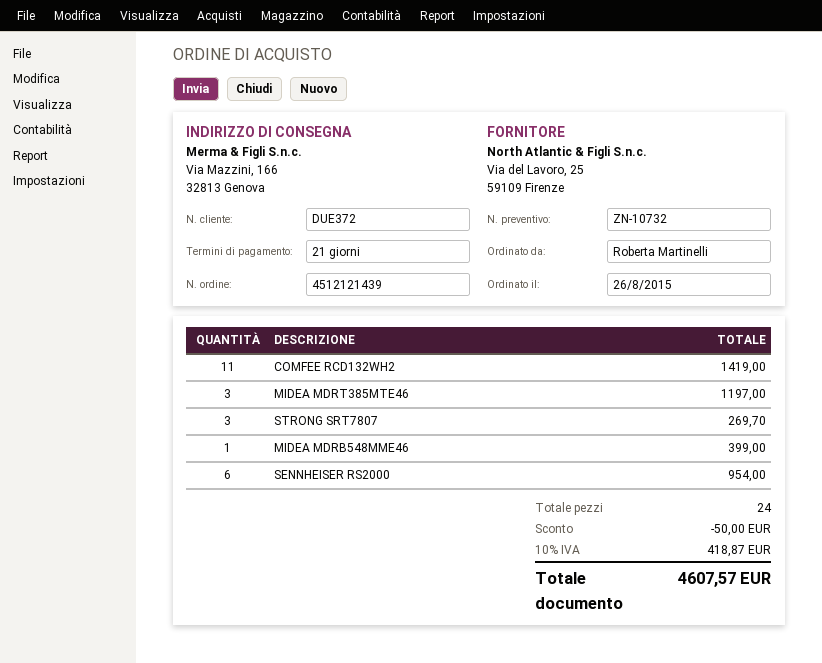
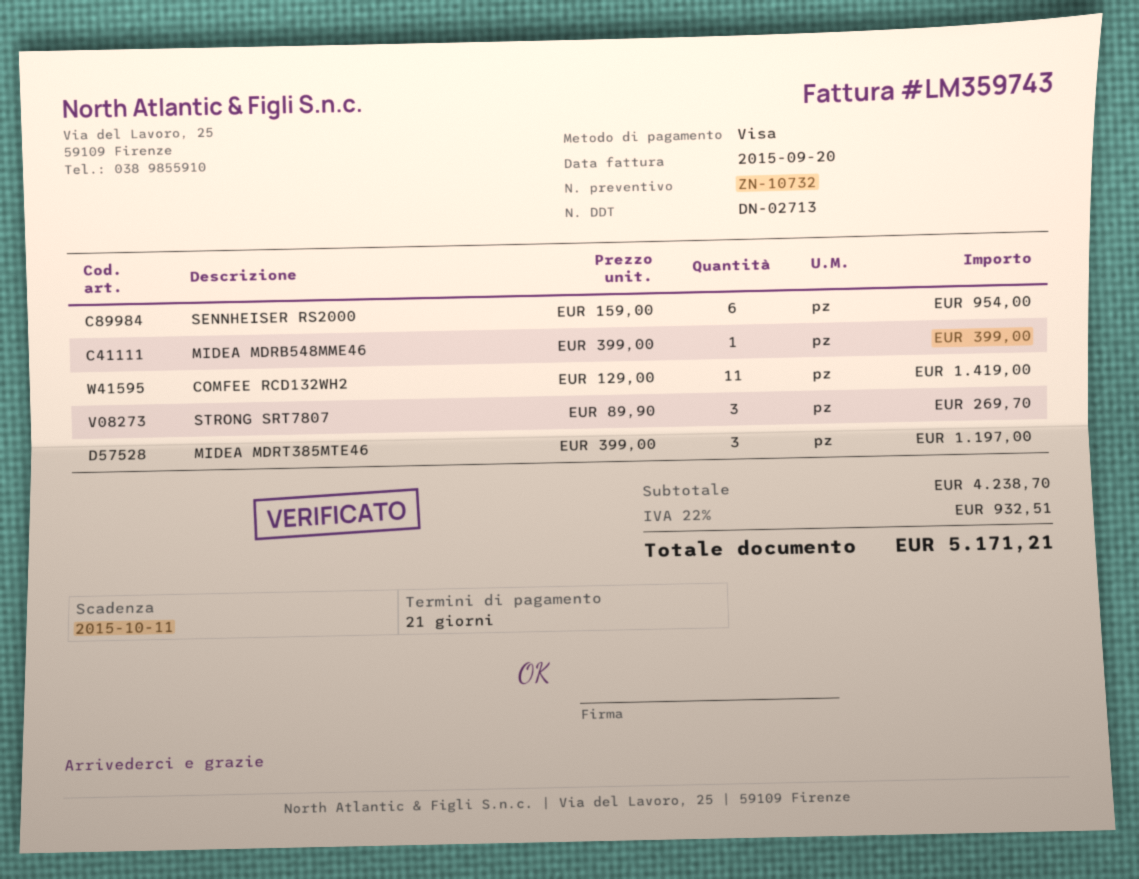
discount: 50.00 -> none
tax: 10% = 418.87 -> 22% = 932.51
total: 4607.57 -> 5171.21

